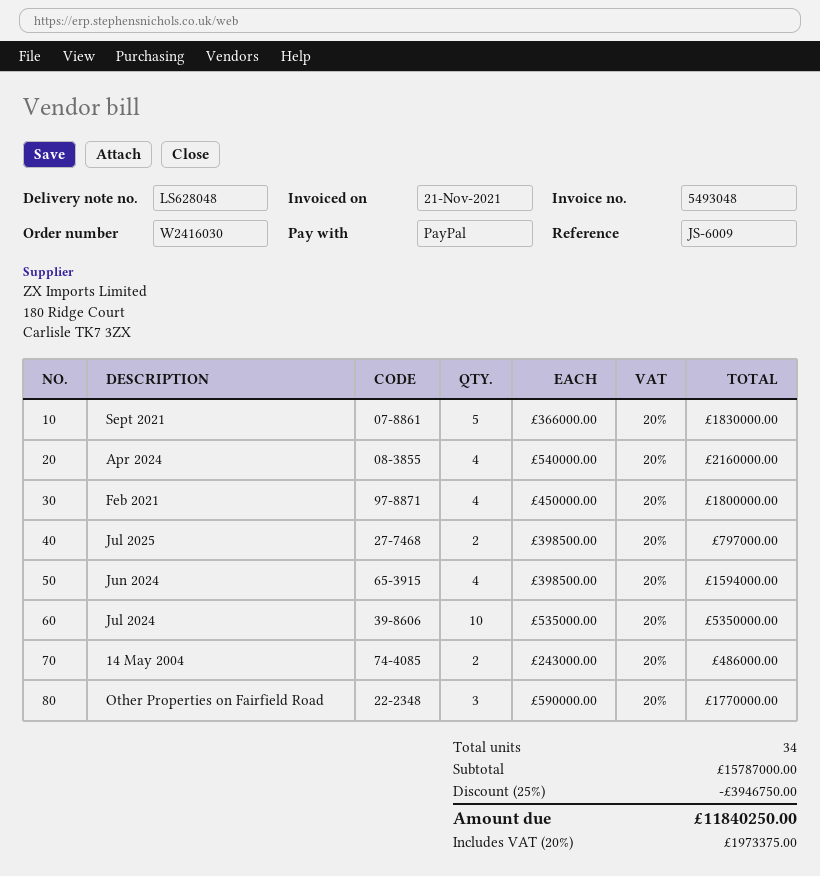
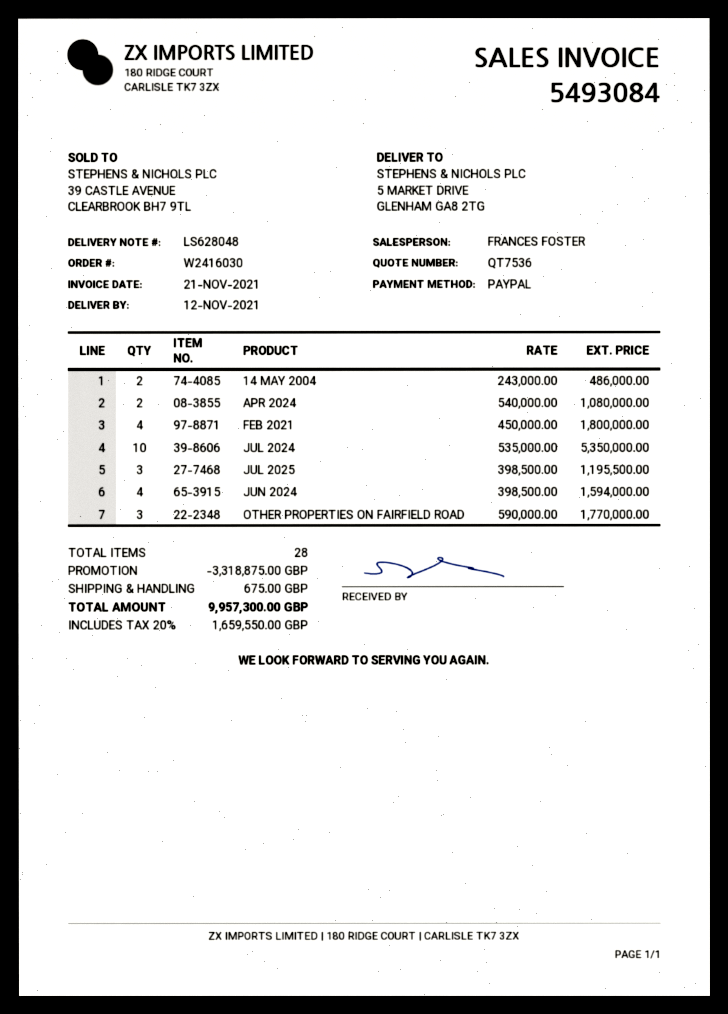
invoice number: 5493048 -> 5493084
Sept 2021: 5 x 366000.00 = 1830000.00 -> none
Apr 2024: 4 x 540000.00 = 2160000.00 -> 2 x 540000.00 = 1080000.00
Jul 2025: 2 x 398500.00 = 797000.00 -> 3 x 398500.00 = 1195500.00
total quantity: 34 -> 28
discount: 3946750.00 -> 3318875.00
shipping: none -> 675.00
tax: 20% = 1973375.00 -> 20% = 1659550.00
total: 11840250.00 -> 9957300.00

